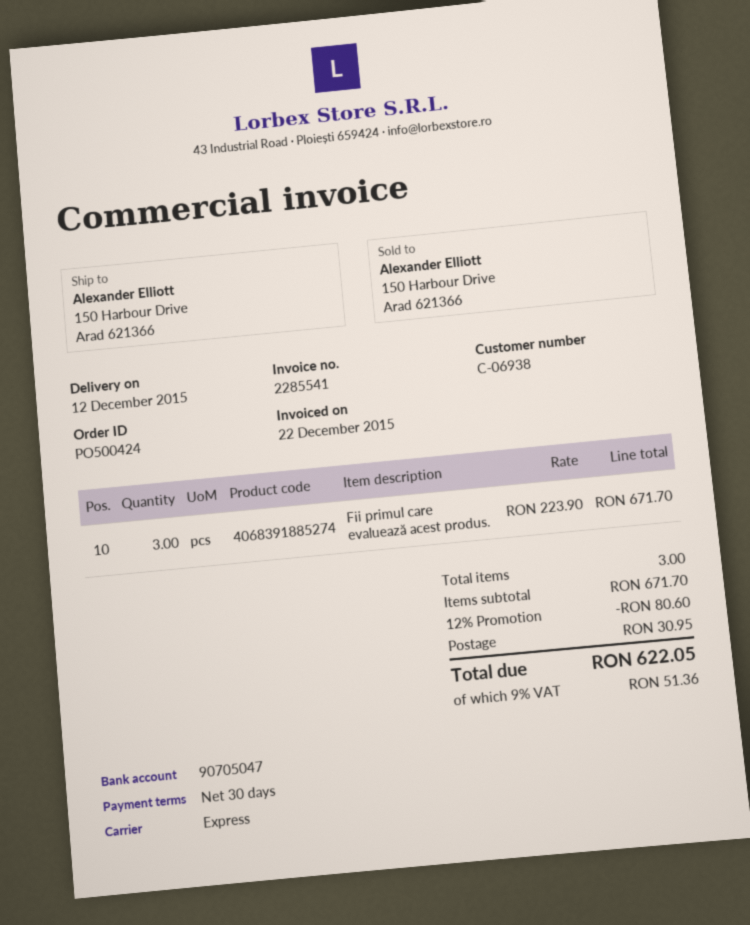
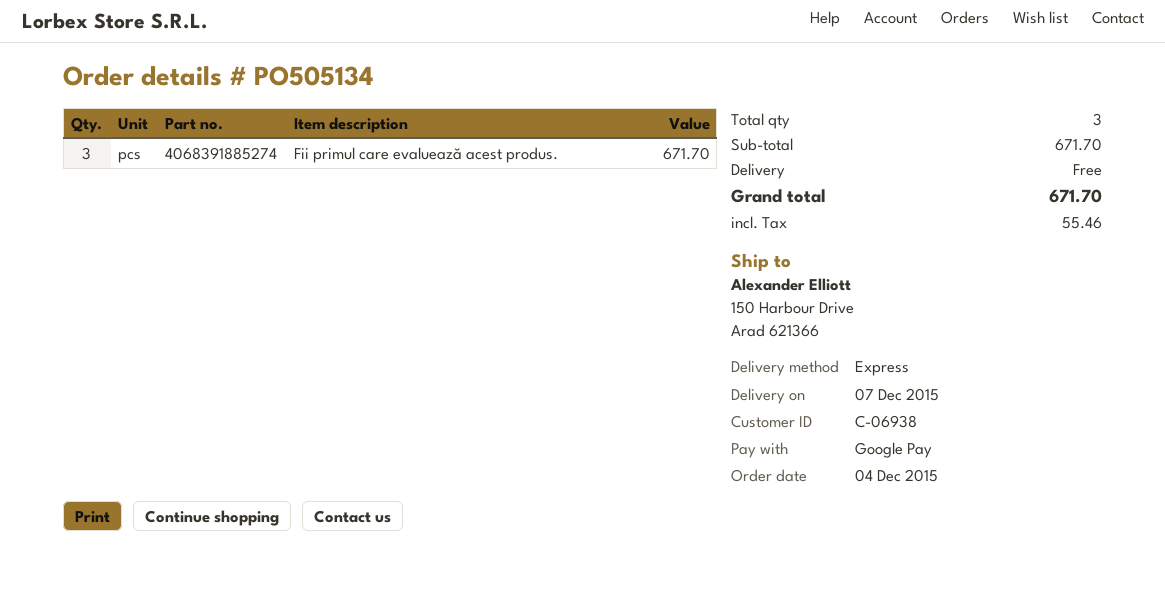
order number: PO500424 -> PO505134
delivery date: 2015-12-12 -> 2015-12-07
discount: 12% = 80.60 -> none
shipping: 30.95 -> 0.00
tax: 51.36 -> 55.46
total: 622.05 -> 671.70

